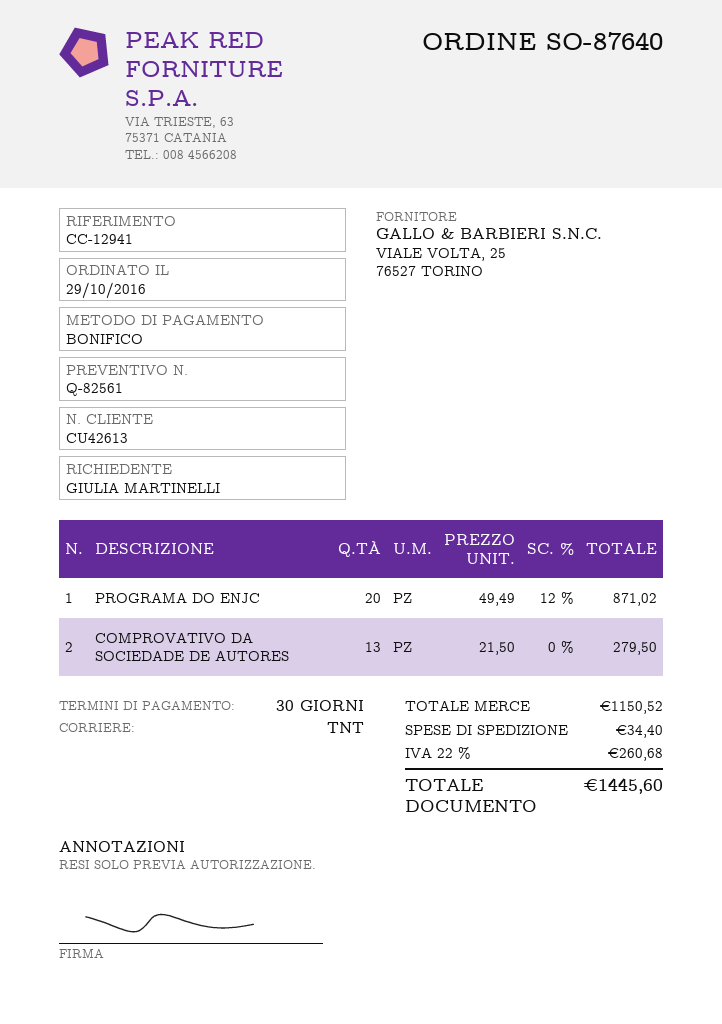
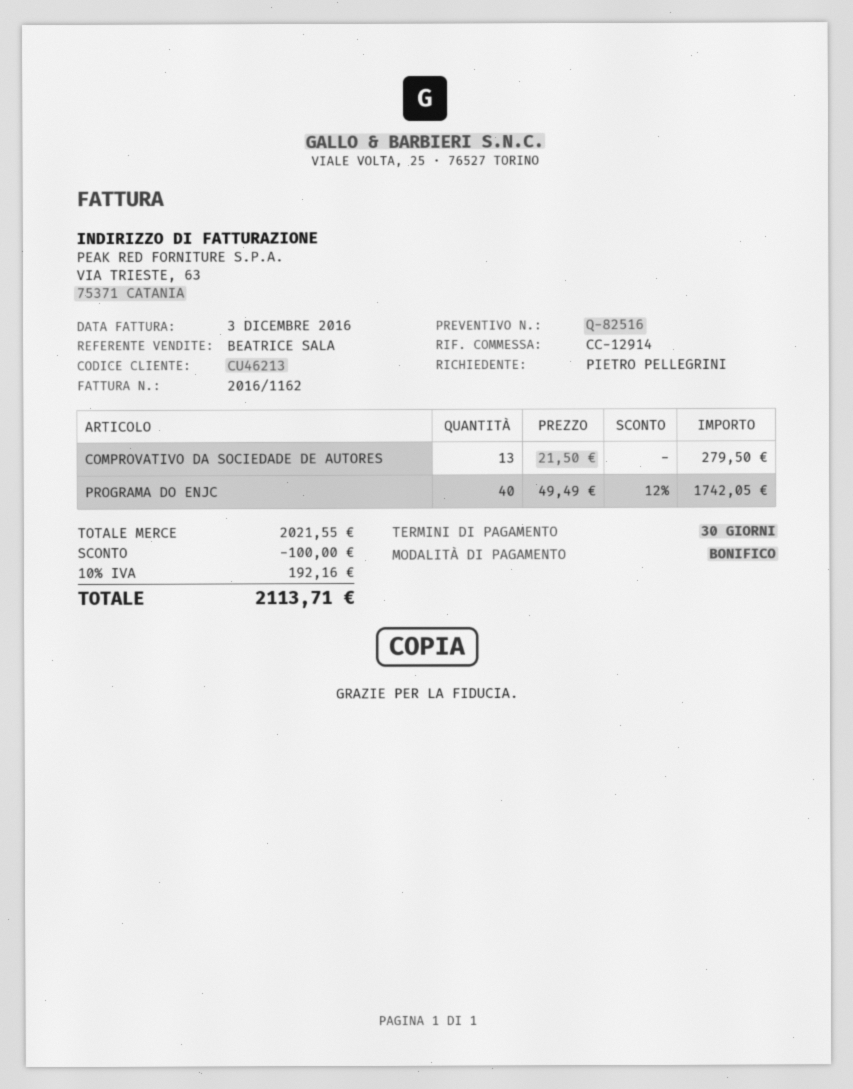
quote number: Q-82561 -> Q-82516
customer number: CU42613 -> CU46213
reference: CC-12941 -> CC-12914
ordered by: GIULIA MARTINELLI -> PIETRO PELLEGRINI
PROGRAMA DO ENJC: 20 x 49.49 - 12% = 871.02 -> 40 x 49.49 - 12% = 1742.05
subtotal: 1150.52 -> 2021.55
discount: none -> 100.00
shipping: 34.40 -> none
tax: 22% = 260.68 -> 10% = 192.16
total: 1445.60 -> 2113.71

